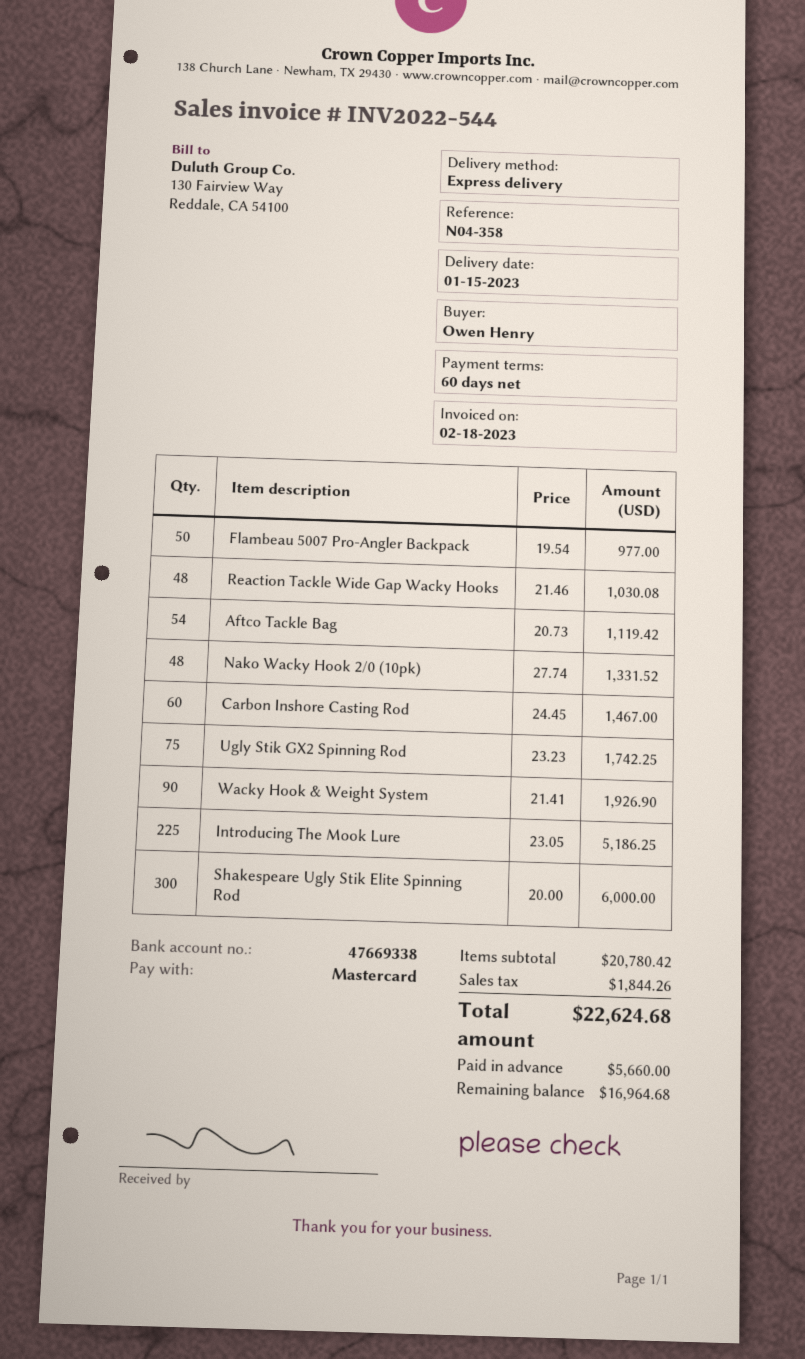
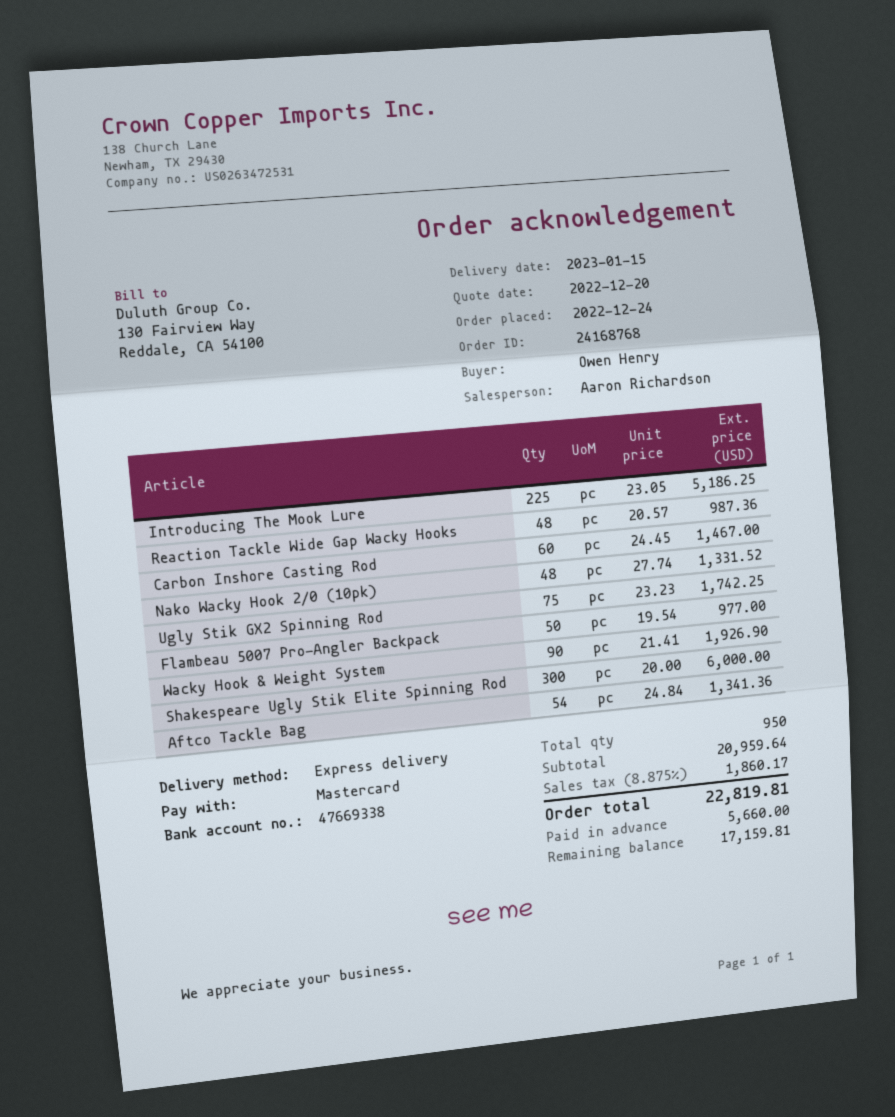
Reaction Tackle Wide Gap Wacky Hooks: 48 x 21.46 = 1030.08 -> 48 x 20.57 = 987.36
Aftco Tackle Bag: 54 x 20.73 = 1119.42 -> 54 x 24.84 = 1341.36
subtotal: 20780.42 -> 20959.64
tax: 1844.26 -> 1860.17
total: 22624.68 -> 22819.81
balance: 16964.68 -> 17159.81

